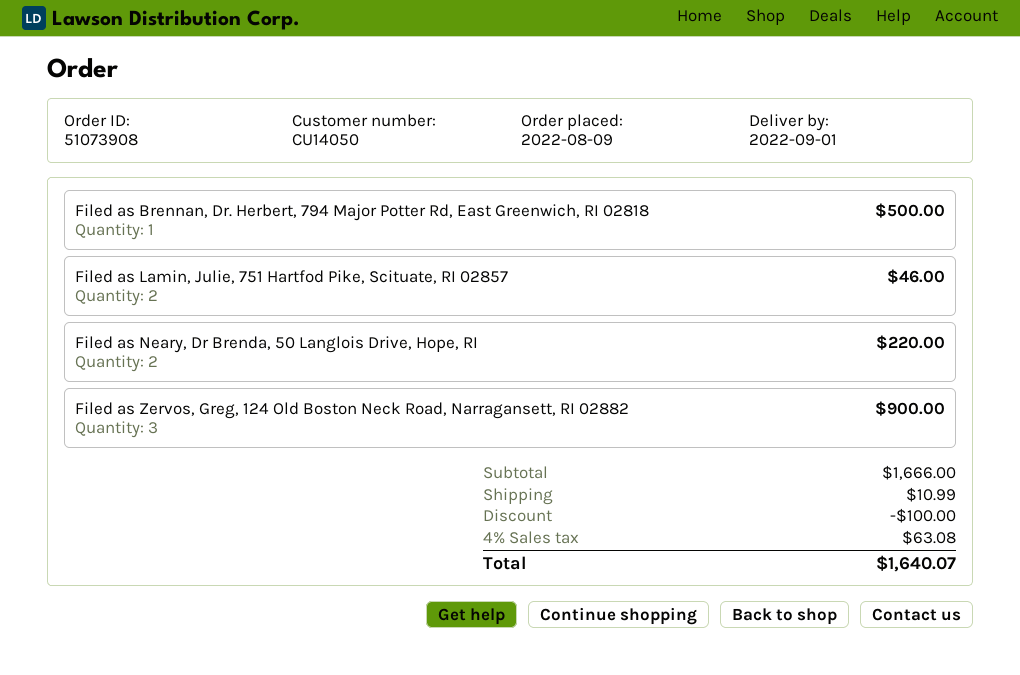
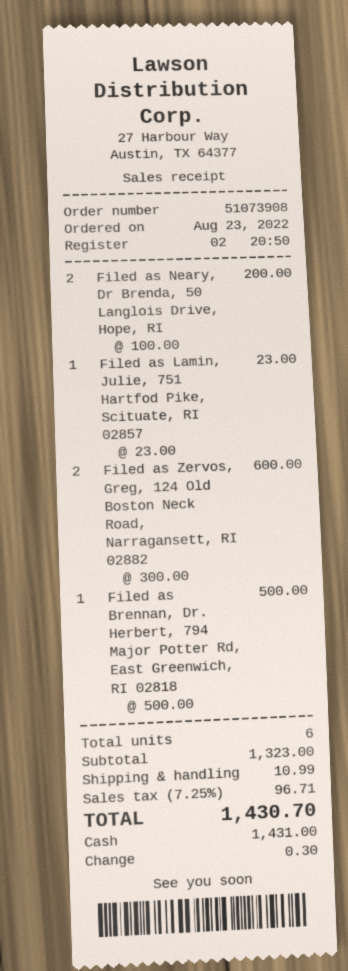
order date: 2022-08-09 -> 2022-08-23
Filed as Lamin, Julie, 751 Hartfod Pike, Scituate, RI 02857: 2 for 46.00 -> 1 for 23.00
Filed as Neary, Dr Brenda, 50 Langlois Drive, Hope, RI: 2 for 220.00 -> 2 for 200.00
Filed as Zervos, Greg, 124 Old Boston Neck Road, Narragansett, RI 02882: 3 for 900.00 -> 2 for 600.00
subtotal: 1666.00 -> 1323.00
discount: 100.00 -> none
tax: 4% = 63.08 -> 7.25% = 96.71
total: 1640.07 -> 1430.70

